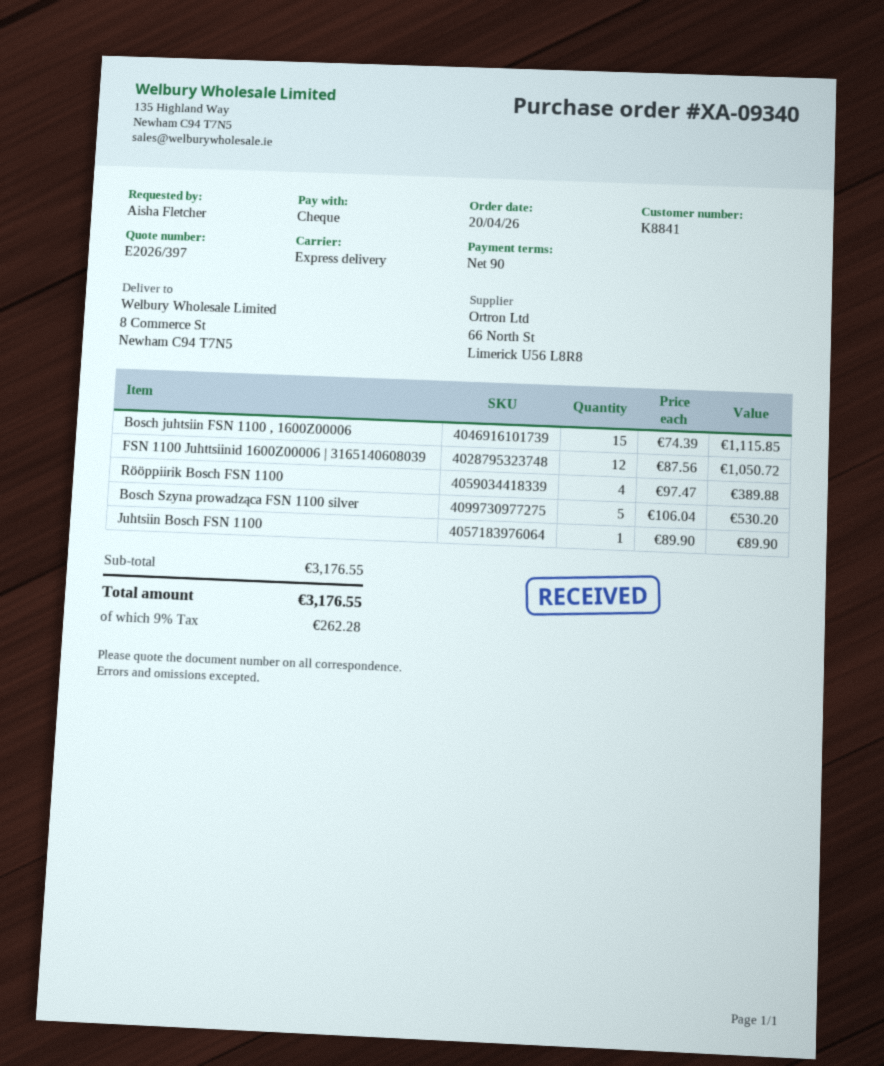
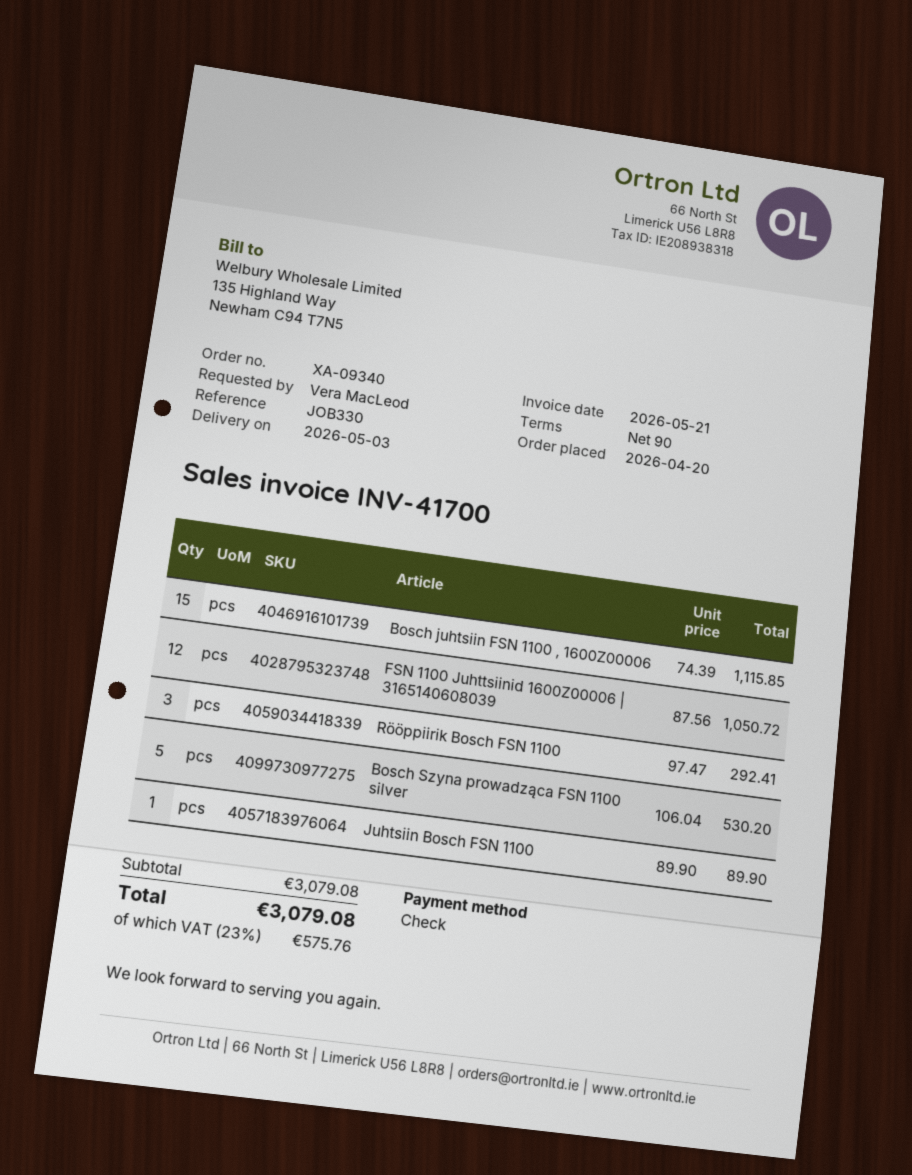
ordered by: Aisha Fletcher -> Vera MacLeod
Rööppiirik Bosch FSN 1100: 4 x 97.47 = 389.88 -> 3 x 97.47 = 292.41
subtotal: 3176.55 -> 3079.08
tax: 9% = 262.28 -> 23% = 575.76
total: 3176.55 -> 3079.08

